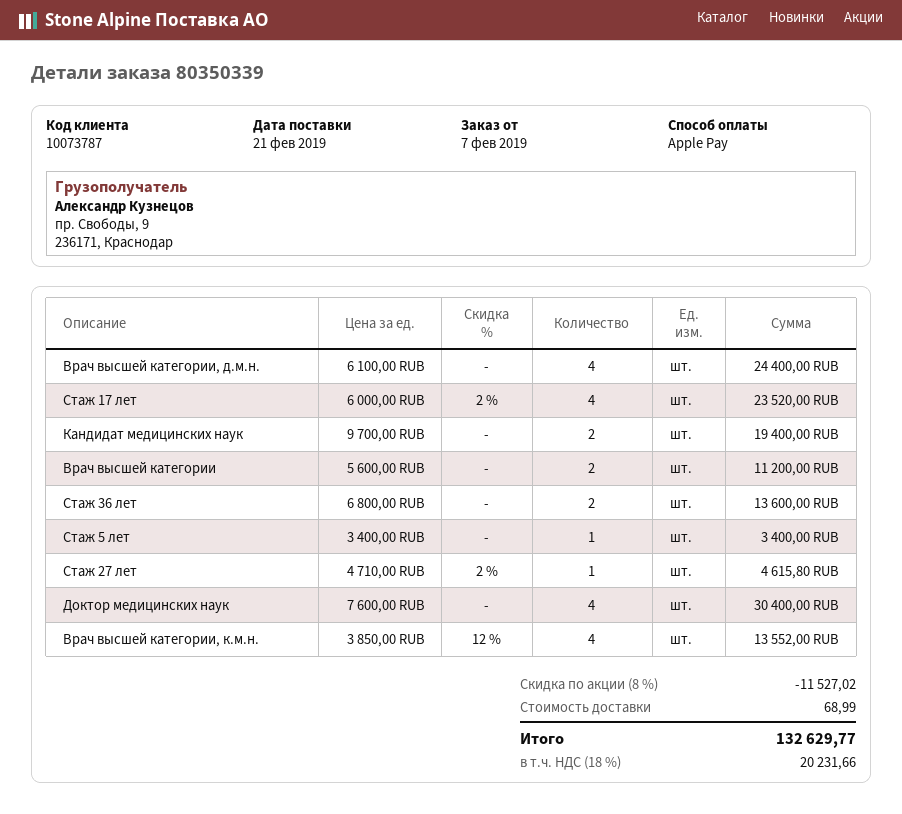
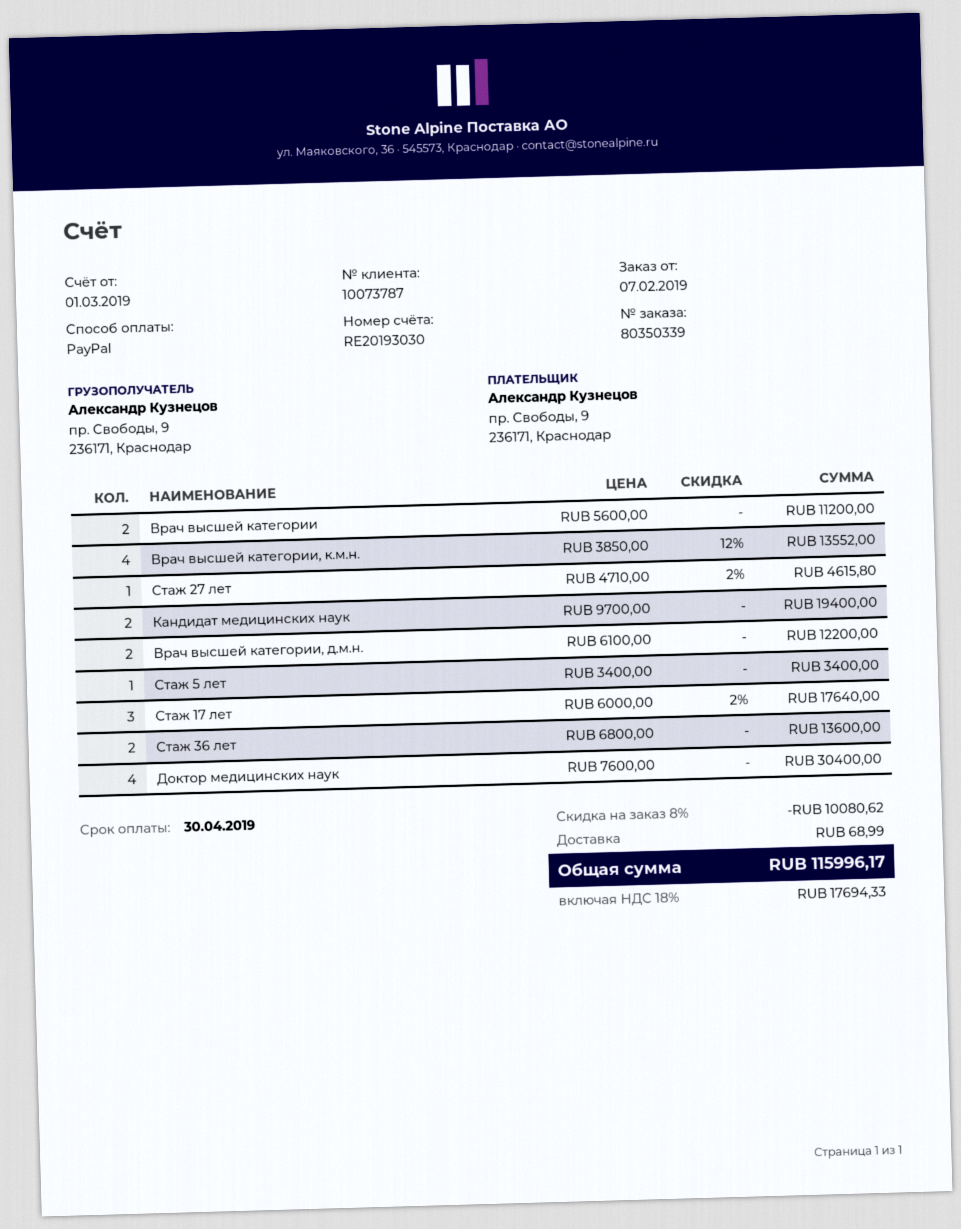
payment method: Apple Pay -> PayPal
Врач высшей категории, д.м.н.: 4 x 6100.00 = 24400.00 -> 2 x 6100.00 = 12200.00
Стаж 17 лет: 4 x 6000.00 - 2% = 23520.00 -> 3 x 6000.00 - 2% = 17640.00
discount: 8% = 11527.02 -> 8% = 10080.62
tax: 18% = 20231.66 -> 18% = 17694.33
total: 132629.77 -> 115996.17

